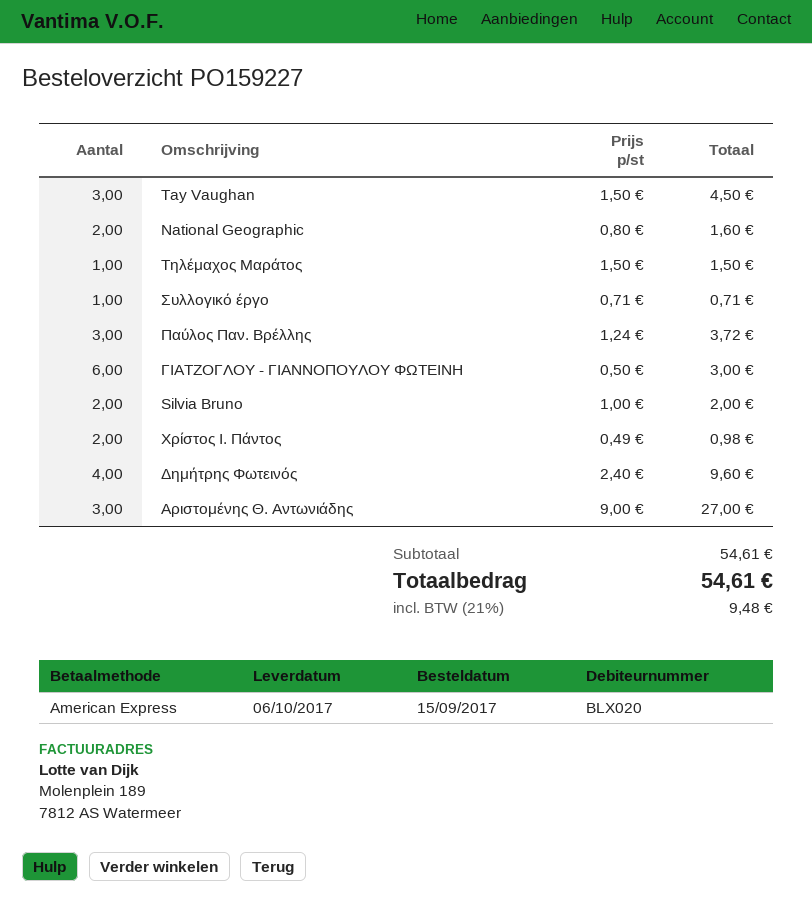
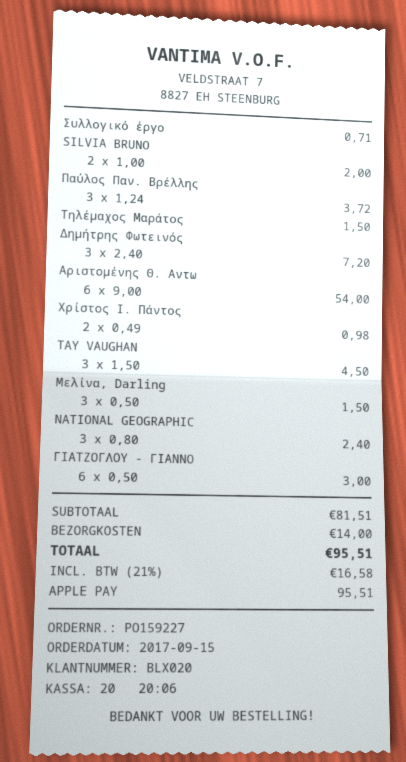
payment method: American Express -> Apple Pay
National Geographic: 2 x 0.80 = 1.60 -> 3 x 0.80 = 2.40
Δημήτρης Φωτεινός: 4 x 2.40 = 9.60 -> 3 x 2.40 = 7.20
Αριστομένης Θ. Αντωνιάδης: 3 x 9.00 = 27.00 -> 6 x 9.00 = 54.00
Μελίνα, Darling: none -> 3 x 0.50 = 1.50
subtotal: 54.61 -> 81.51
shipping: none -> 14.00
tax: 21% = 9.48 -> 21% = 16.58
total: 54.61 -> 95.51

